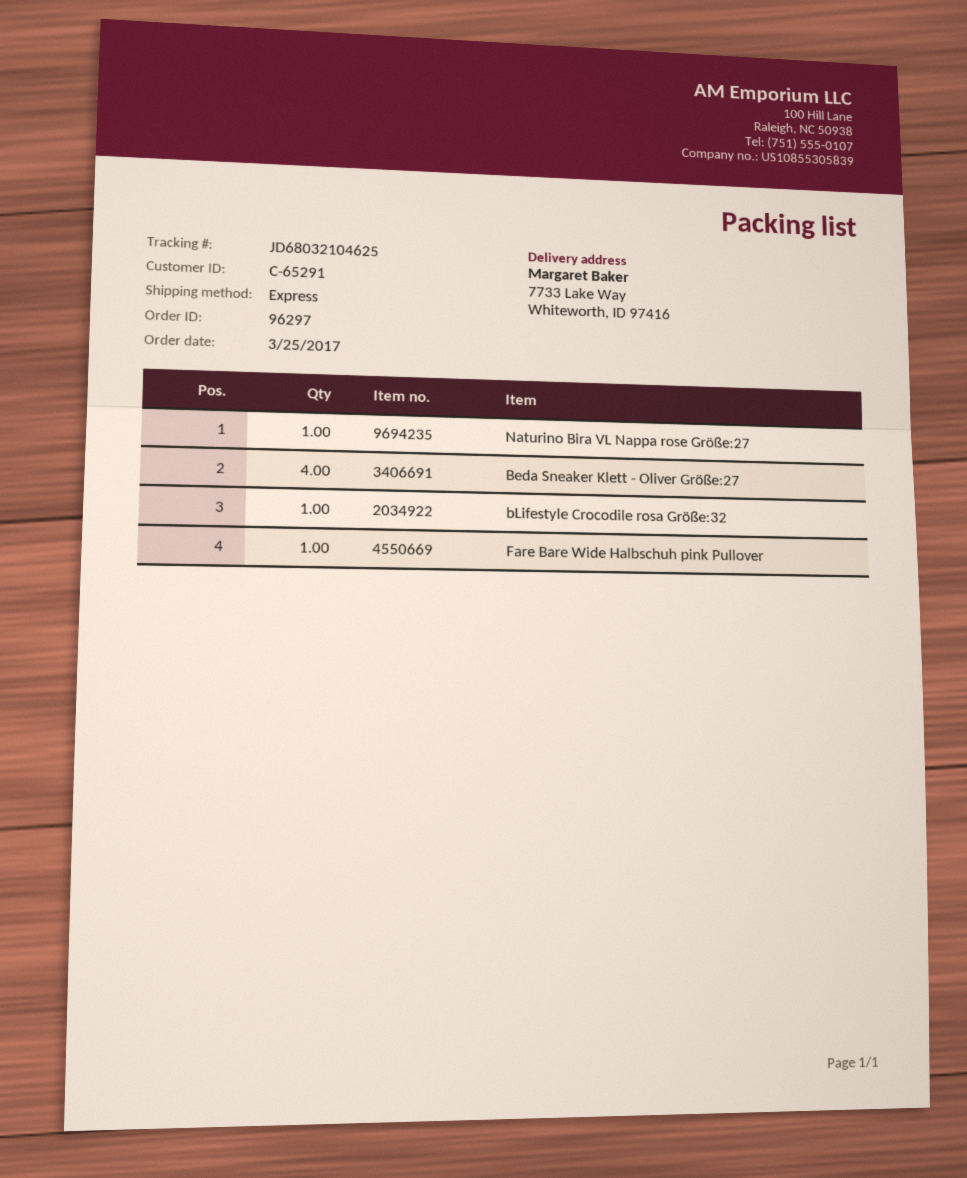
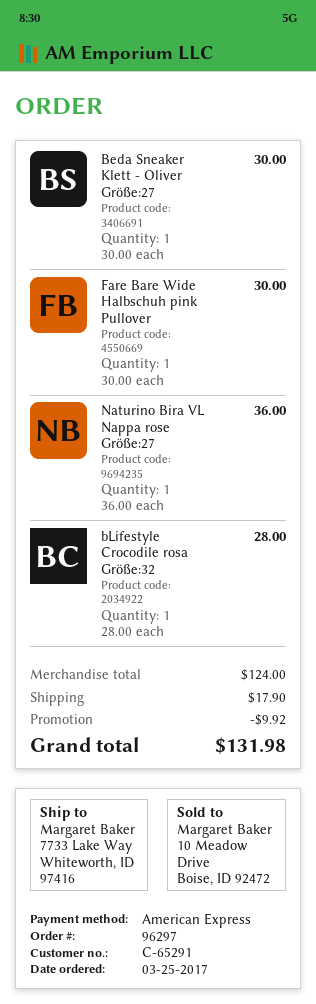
Beda Sneaker Klett - Oliver Größe:27: 4 -> 1

